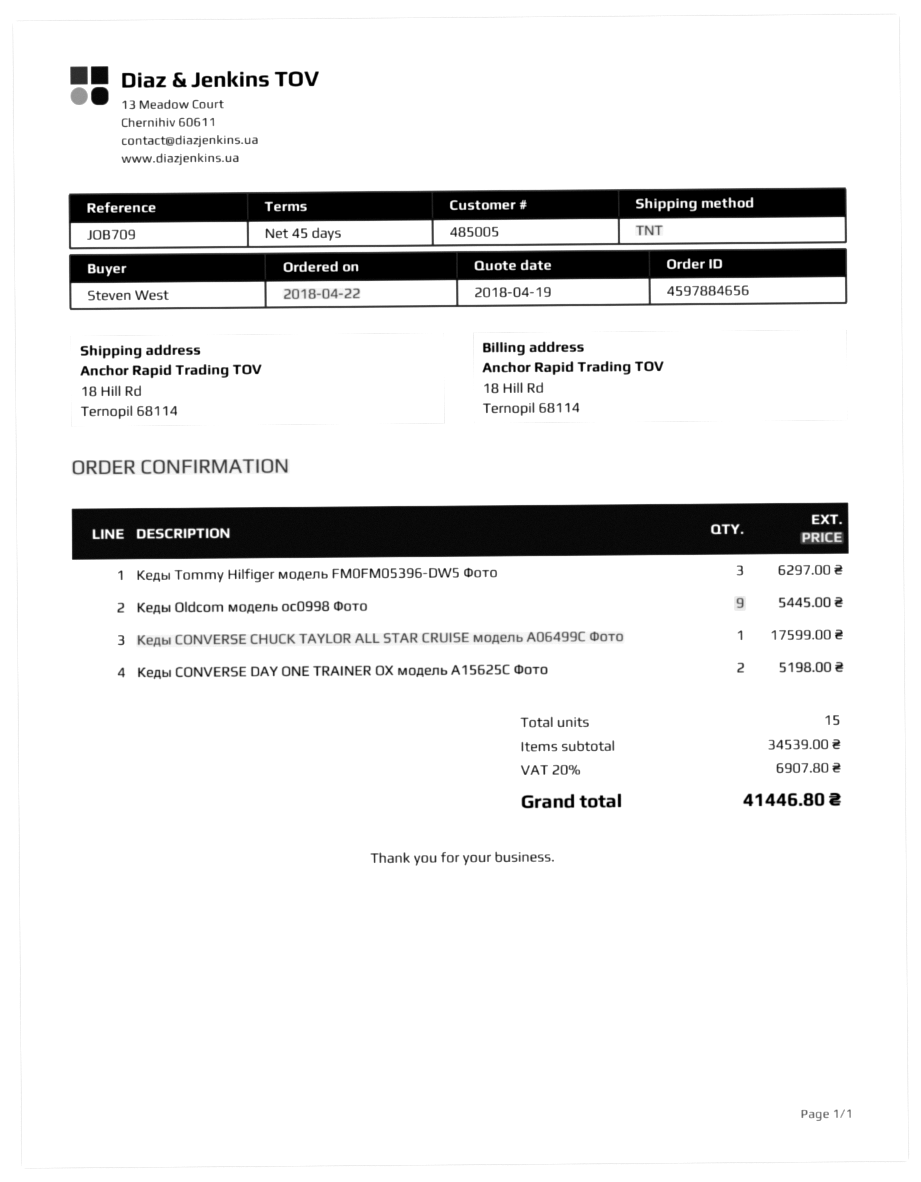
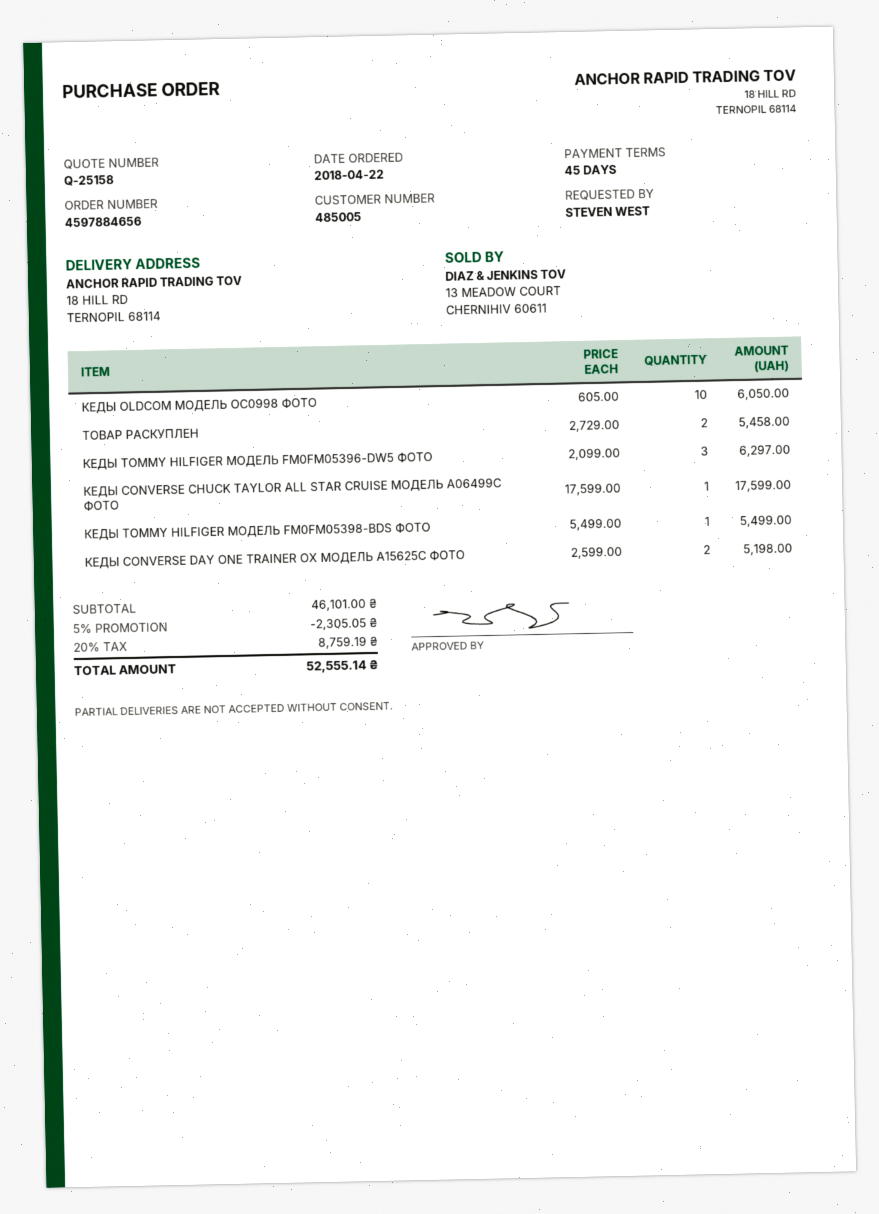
Кеды Oldcom модель oc0998 Фото: 9 for 5445.00 -> 10 for 6050.00
ТОВАР РАСКУПЛЕН: none -> 2 for 5458.00
КЕДЫ TOMMY HILFIGER МОДЕЛЬ FM0FM05398-BDS ФОТО: none -> 1 for 5499.00
subtotal: 34539.00 -> 46101.00
discount: none -> 5% = 2305.05
tax: 20% = 6907.80 -> 20% = 8759.19
total: 41446.80 -> 52555.14

